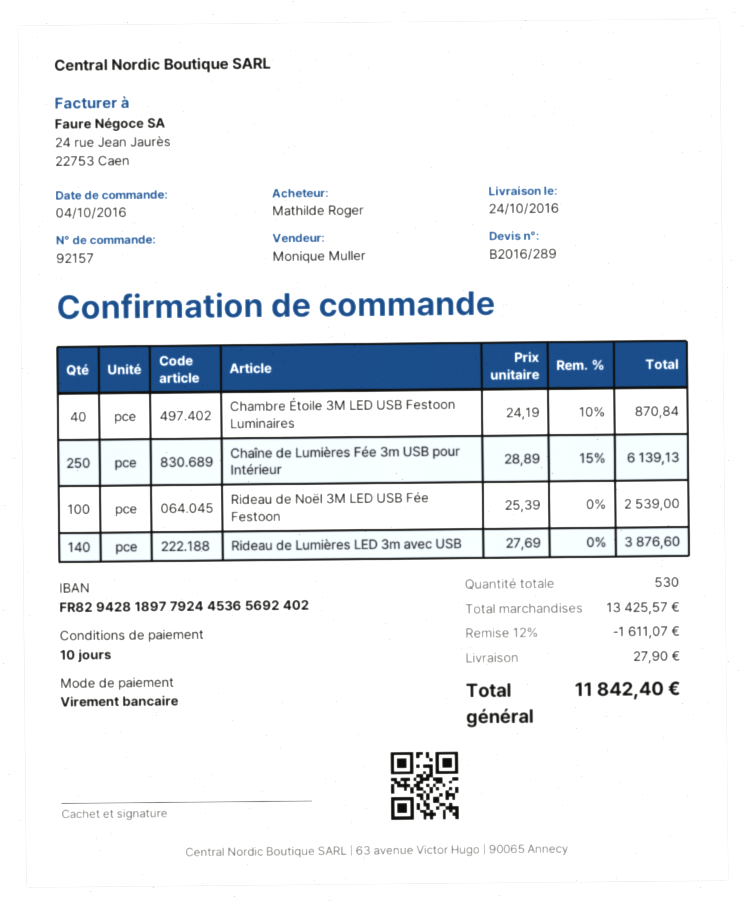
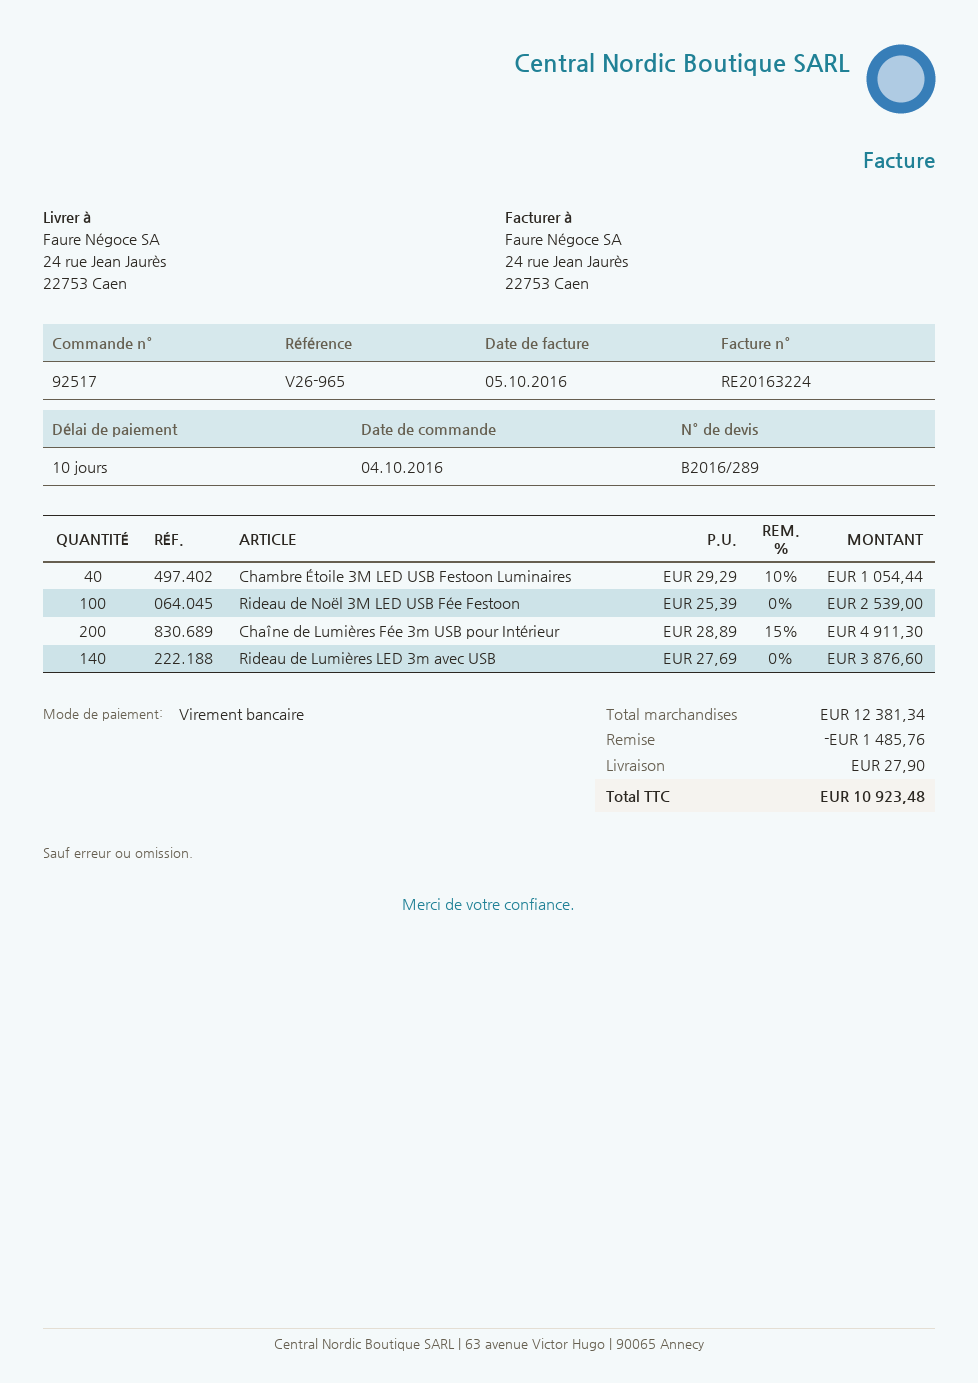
order number: 92157 -> 92517
Chambre Étoile 3M LED USB Festoon Luminaires: 40 x 24.19 - 10% = 870.84 -> 40 x 29.29 - 10% = 1054.44
Chaîne de Lumières Fée 3m USB pour Intérieur: 250 x 28.89 - 15% = 6139.13 -> 200 x 28.89 - 15% = 4911.30
subtotal: 13425.57 -> 12381.34
discount: 1611.07 -> 1485.76
total: 11842.40 -> 10923.48

